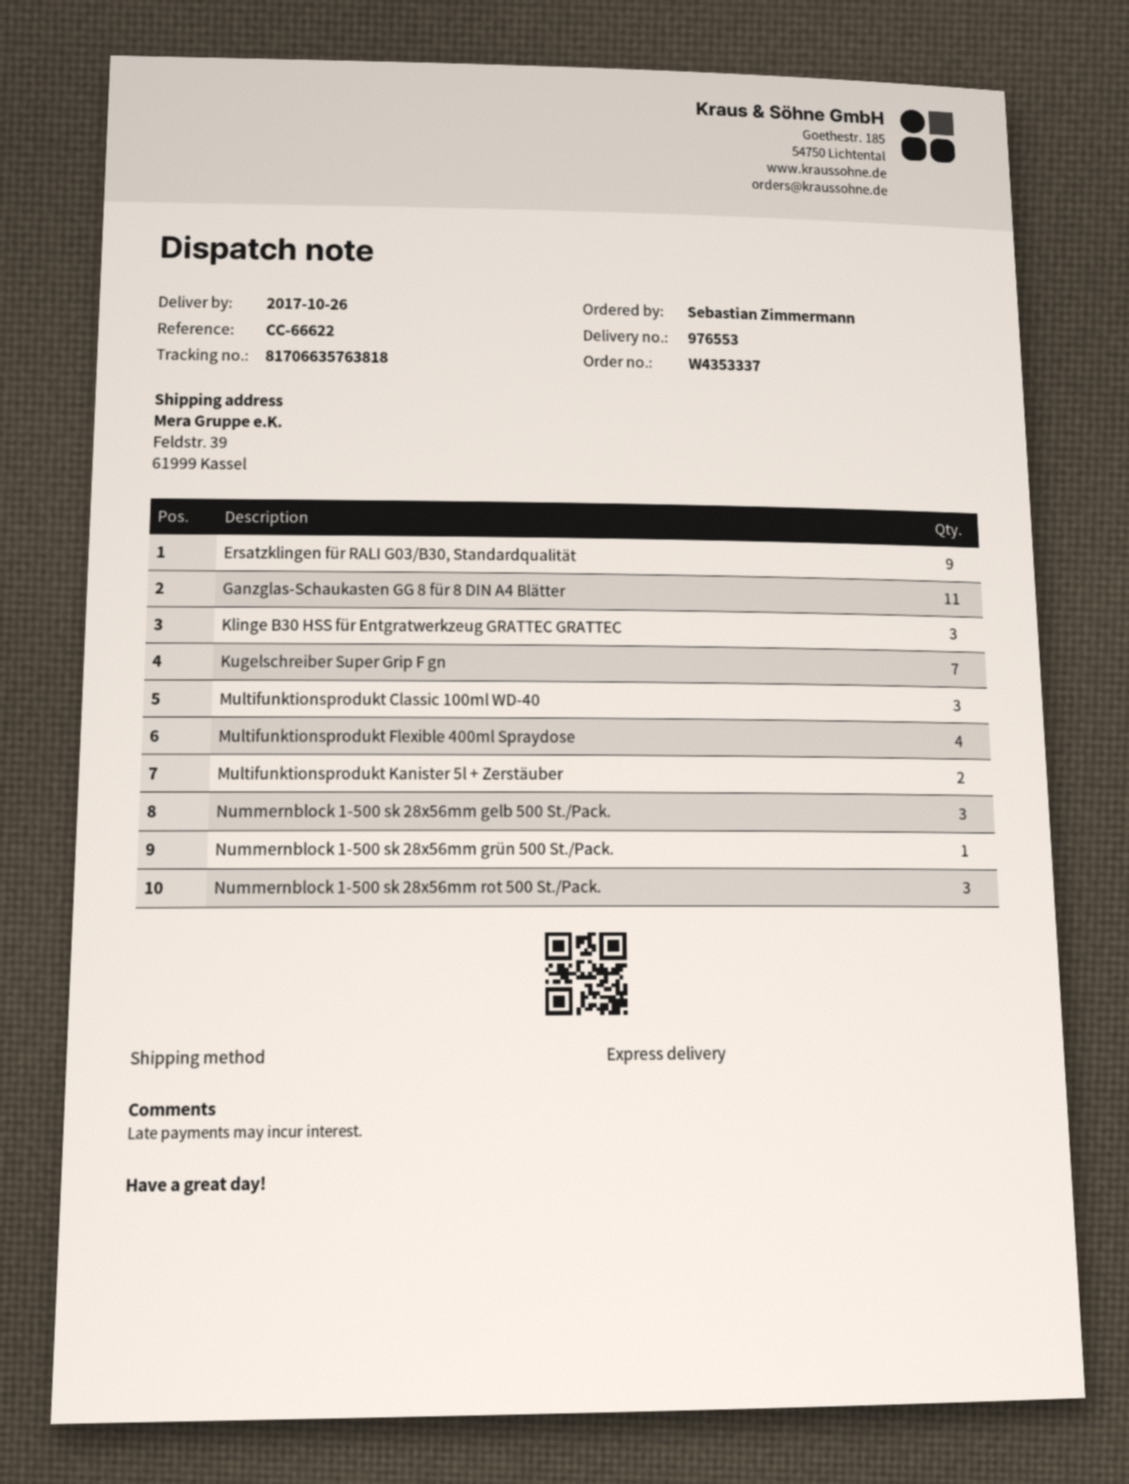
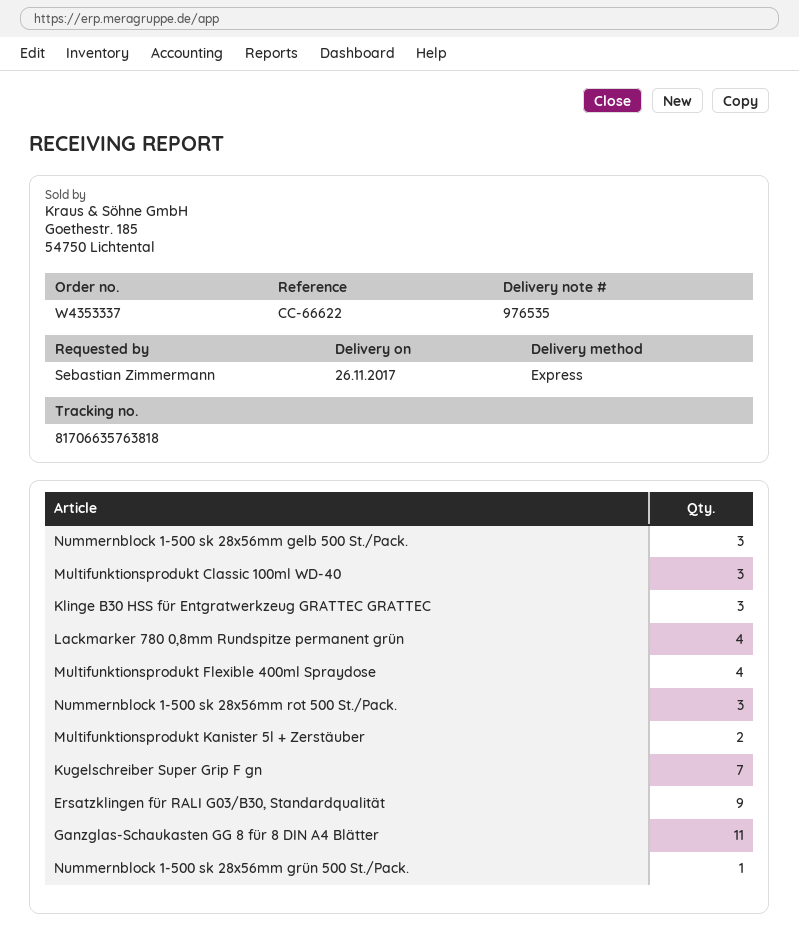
delivery note number: 976553 -> 976535
delivery date: 2017-10-26 -> 2017-11-26
Lackmarker 780 0,8mm Rundspitze permanent grün: none -> 4

